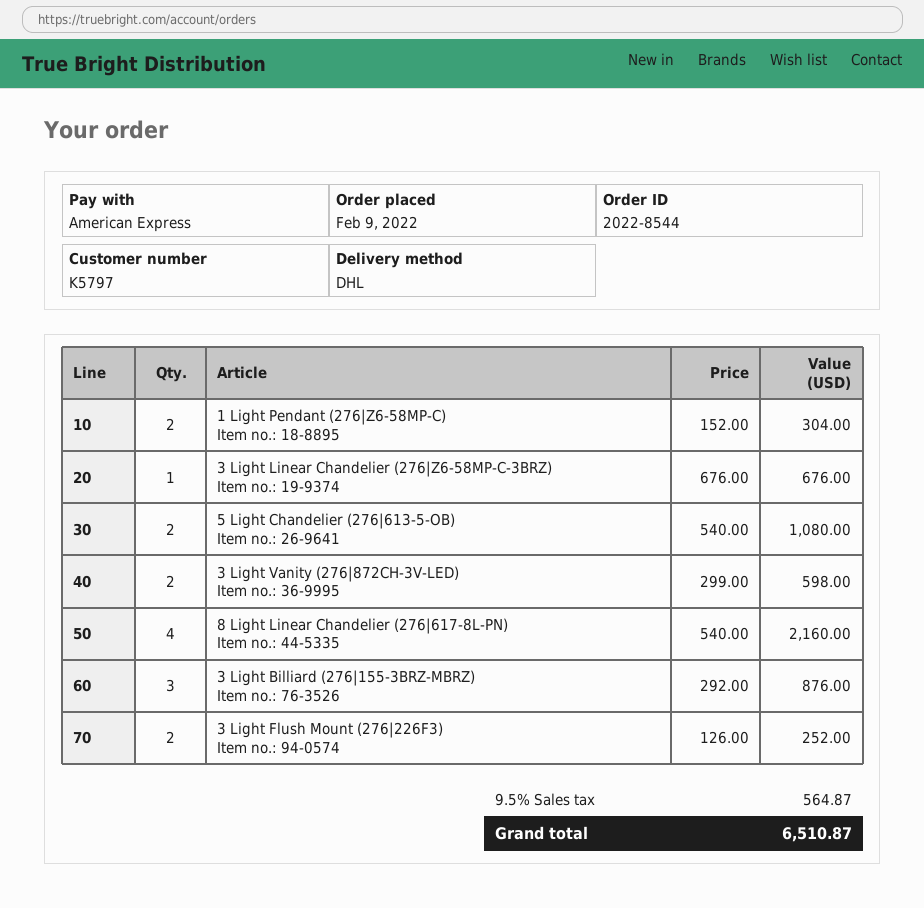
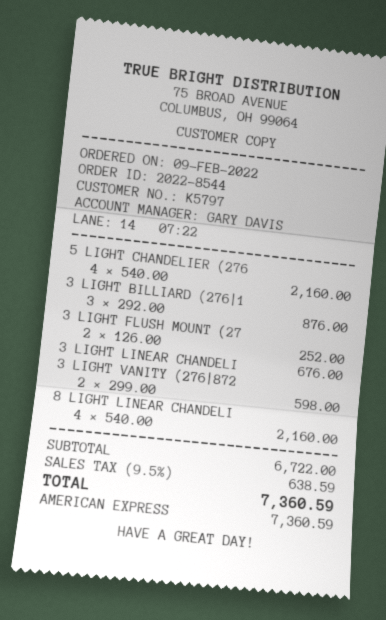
1 Light Pendant (276|Z6-58MP-C): 2 x 152.00 = 304.00 -> none
5 Light Chandelier (276|613-5-OB): 2 x 540.00 = 1080.00 -> 4 x 540.00 = 2160.00
tax: 9.5% = 564.87 -> 9.5% = 638.59
total: 6510.87 -> 7360.59

